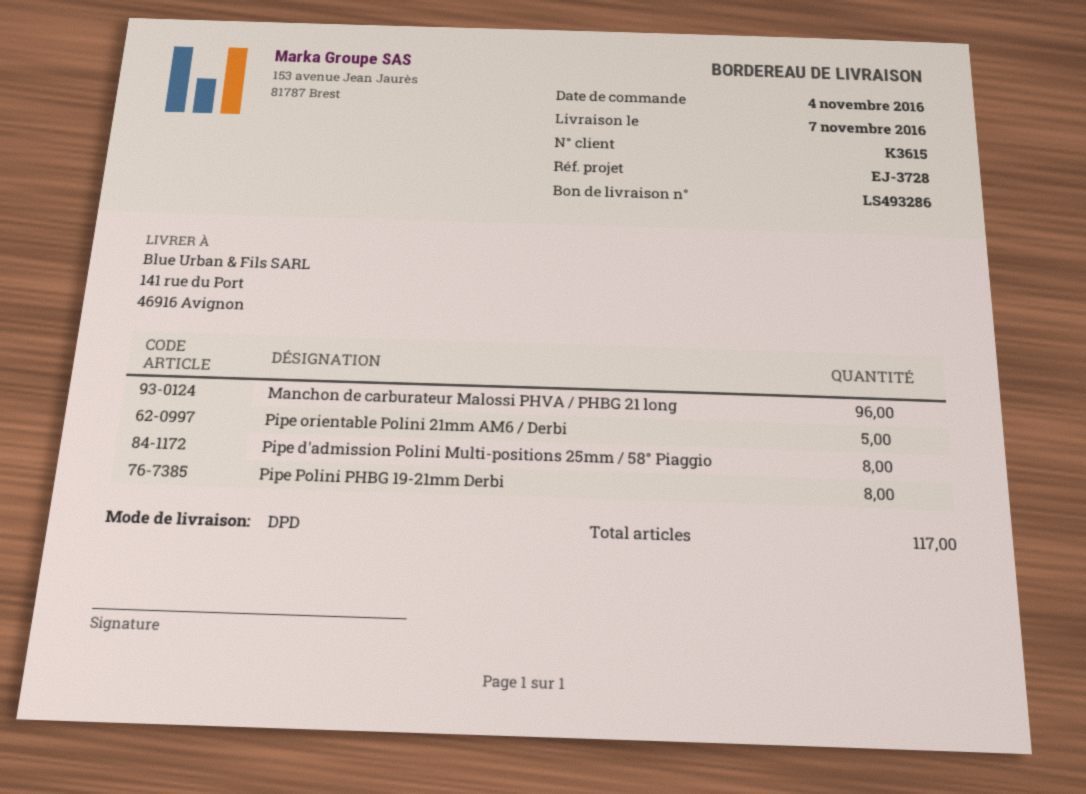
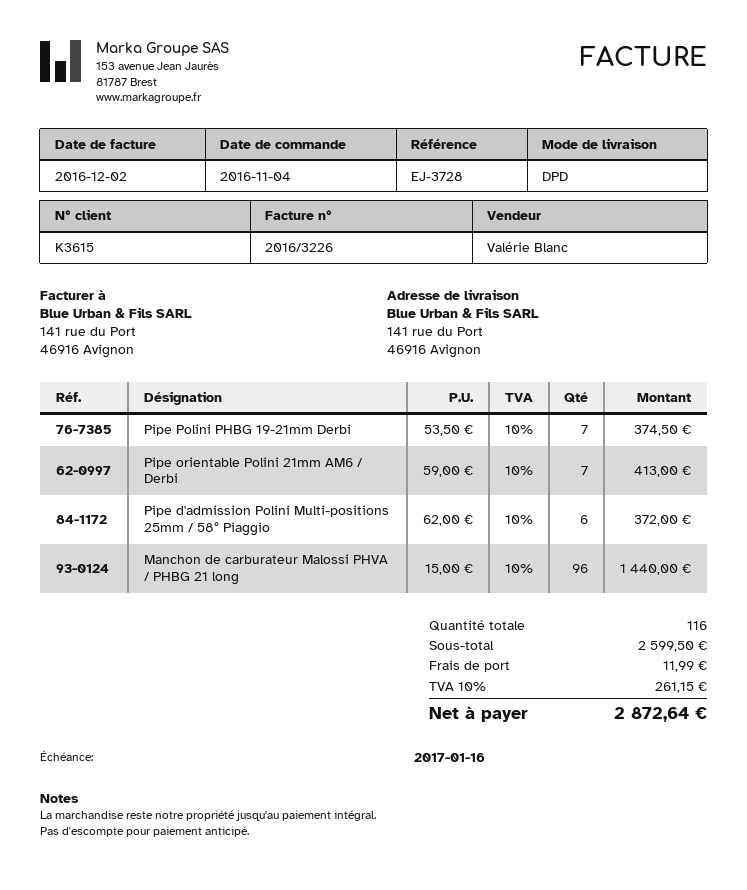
Pipe orientable Polini 21mm AM6 / Derbi: 5 -> 7
Pipe d'admission Polini Multi-positions 25mm / 58° Piaggio: 8 -> 6
Pipe Polini PHBG 19-21mm Derbi: 8 -> 7
total quantity: 117 -> 116

